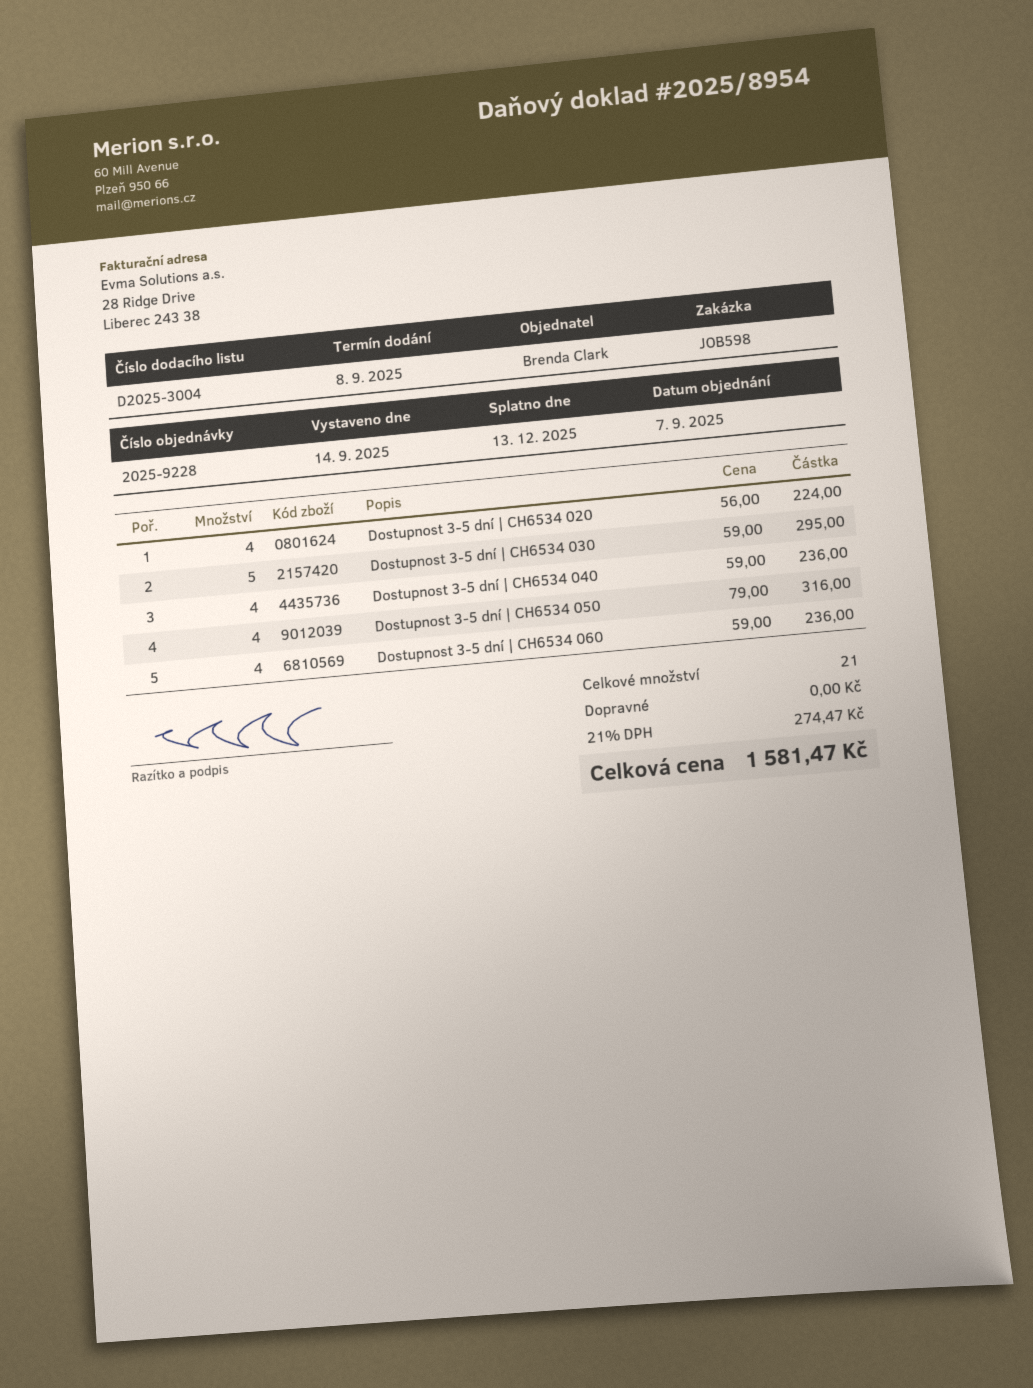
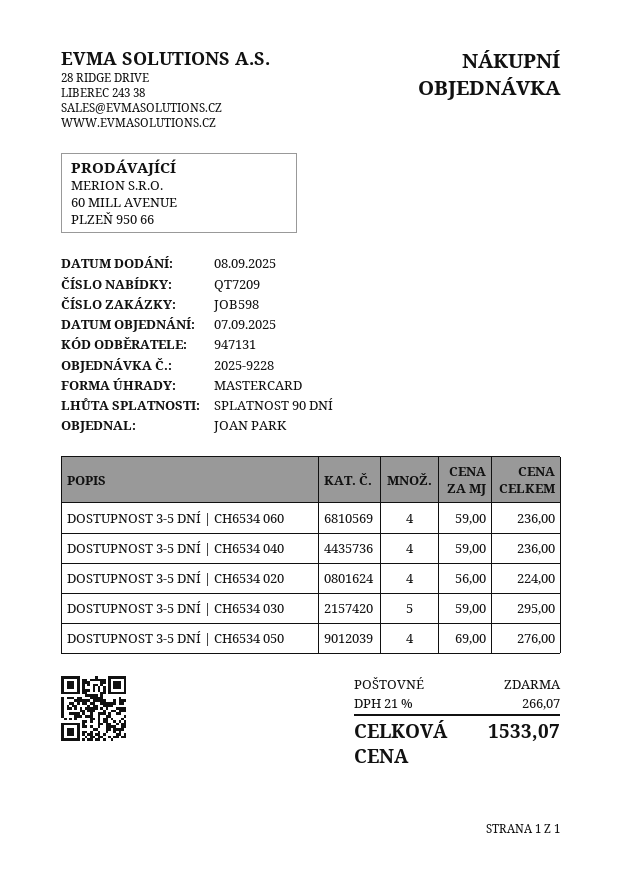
ordered by: Brenda Clark -> JOAN PARK
Dostupnost 3-5 dní | CH6534 050: 4 x 79.00 = 316.00 -> 4 x 69.00 = 276.00
tax: 21% = 274.47 -> 21% = 266.07
total: 1581.47 -> 1533.07

